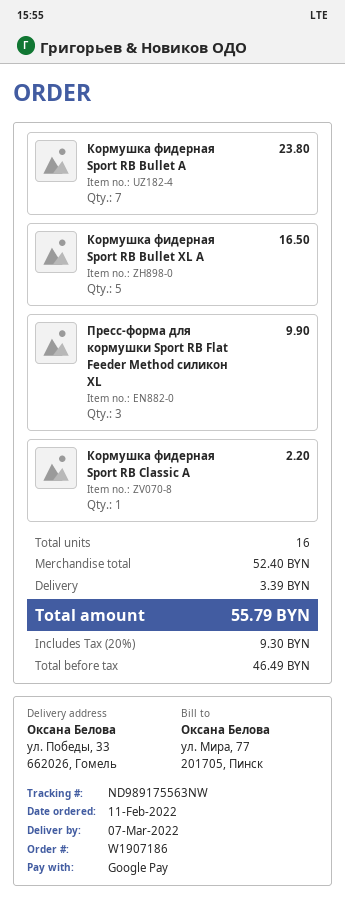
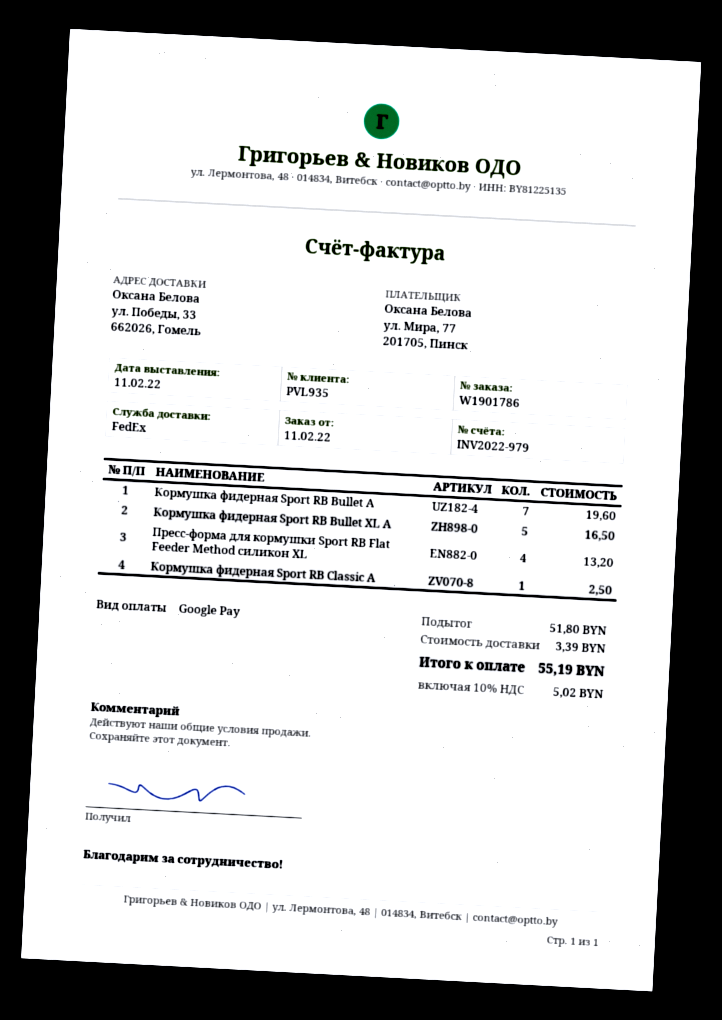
order number: W1907186 -> W1901786
Кормушка фидерная Sport RB Bullet A: 7 for 23.80 -> 7 for 19.60
Пресс-форма для кормушки Sport RB Flat Feeder Method силикон XL: 3 for 9.90 -> 4 for 13.20
Кормушка фидерная Sport RB Classic A: 1 for 2.20 -> 1 for 2.50
subtotal: 52.40 -> 51.80
tax: 20% = 9.30 -> 10% = 5.02
total: 55.79 -> 55.19

